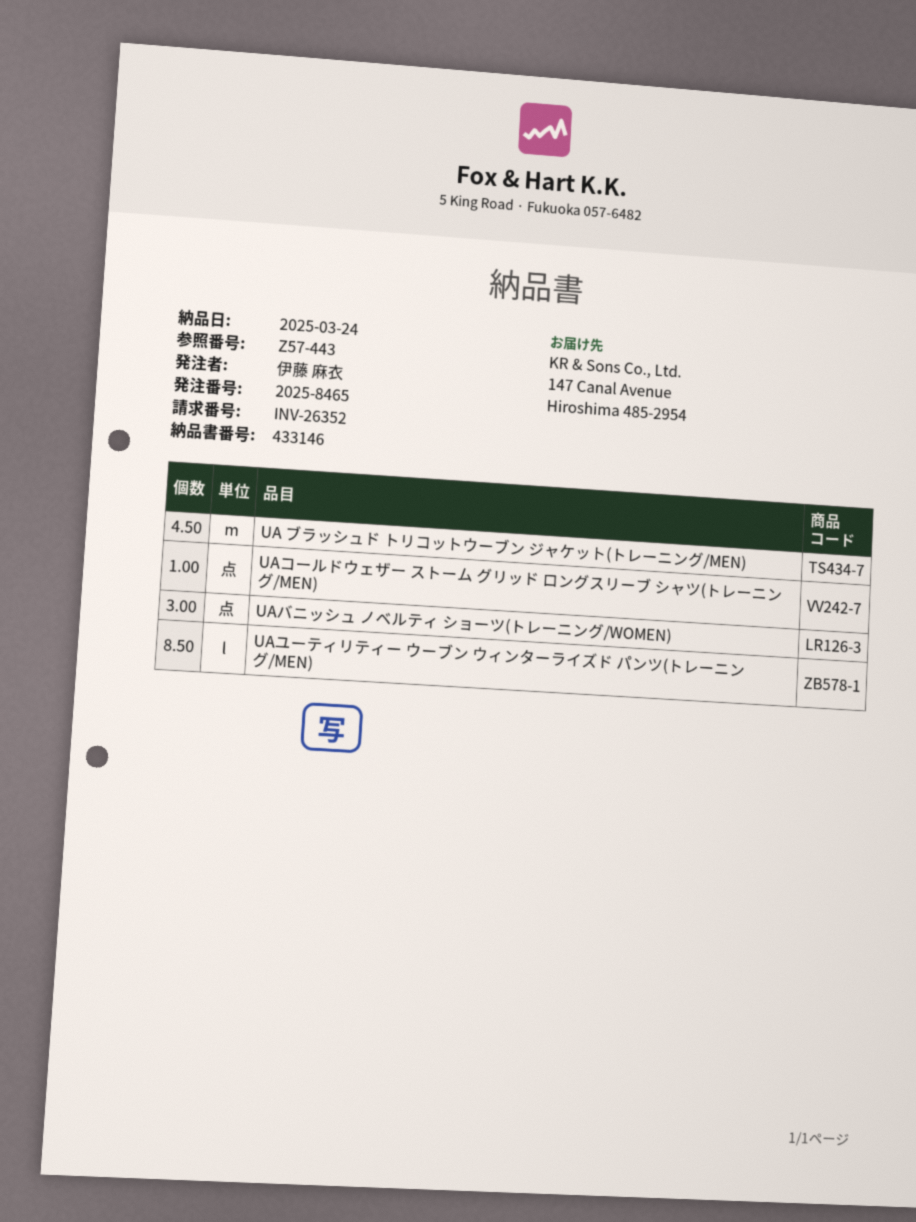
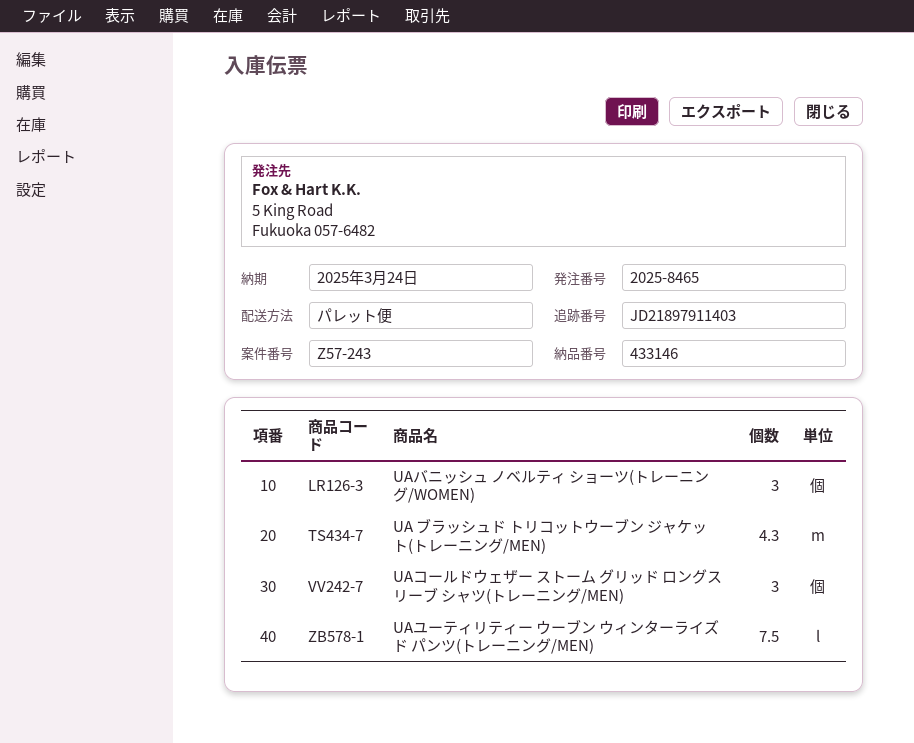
reference: Z57-443 -> Z57-243
UA ブラッシュド トリコットウーブン ジャケット(トレーニング/MEN): 4.5 -> 4.3
UAコールドウェザー ストーム グリッド ロングスリーブ シャツ(トレーニング/MEN): 1 -> 3
UAユーティリティー ウーブン ウィンターライズド パンツ(トレーニング/MEN): 8.5 -> 7.5

